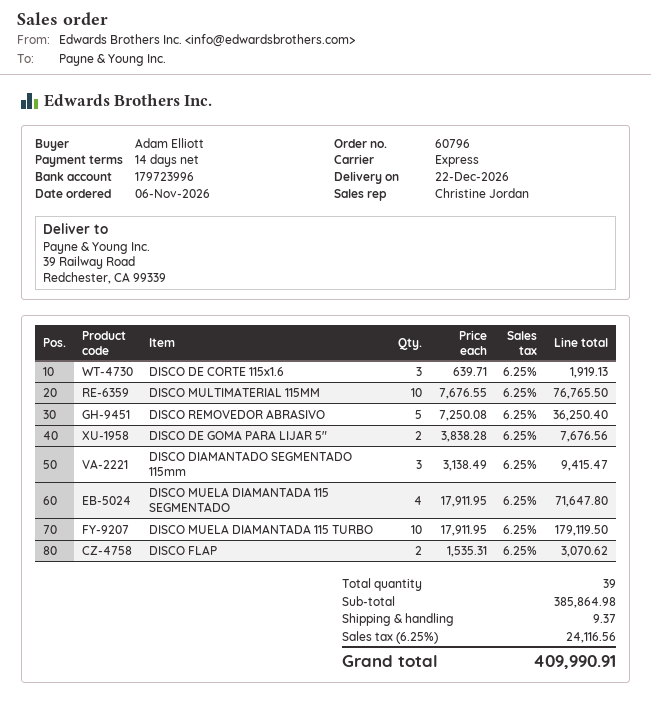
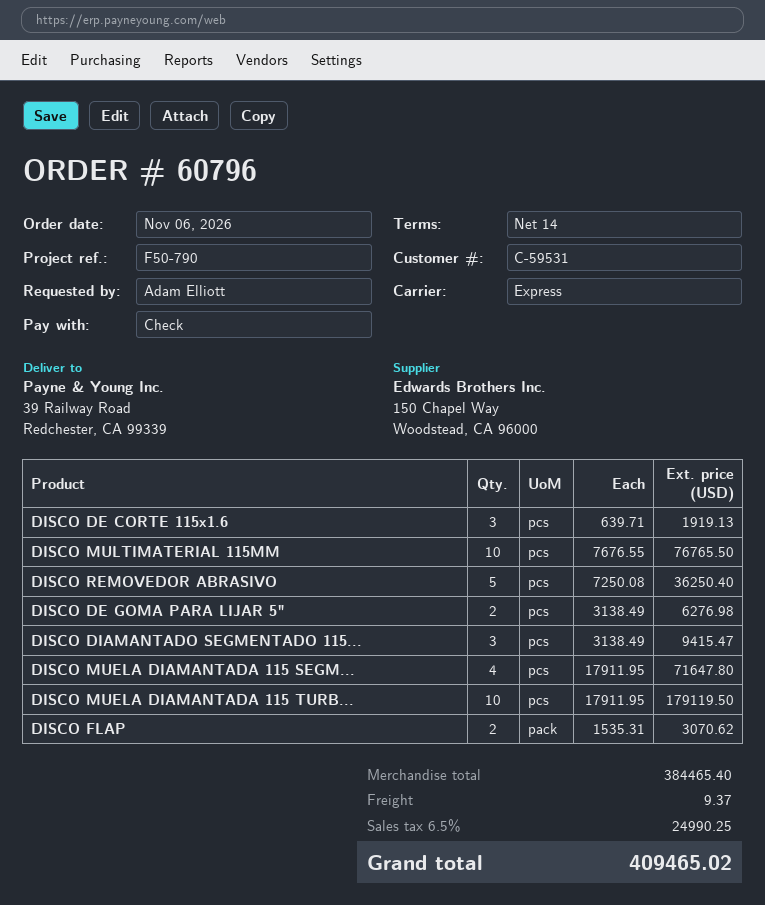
DISCO DE GOMA PARA LIJAR 5": 2 x 3838.28 = 7676.56 -> 2 x 3138.49 = 6276.98
subtotal: 385864.98 -> 384465.40
tax: 6.25% = 24116.56 -> 6.5% = 24990.25
total: 409990.91 -> 409465.02

